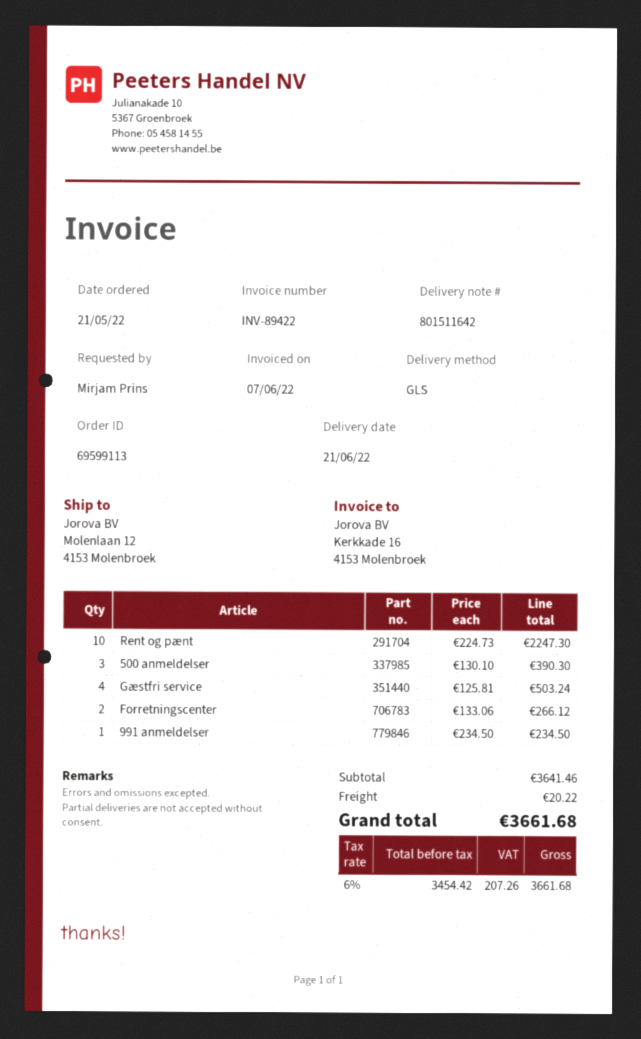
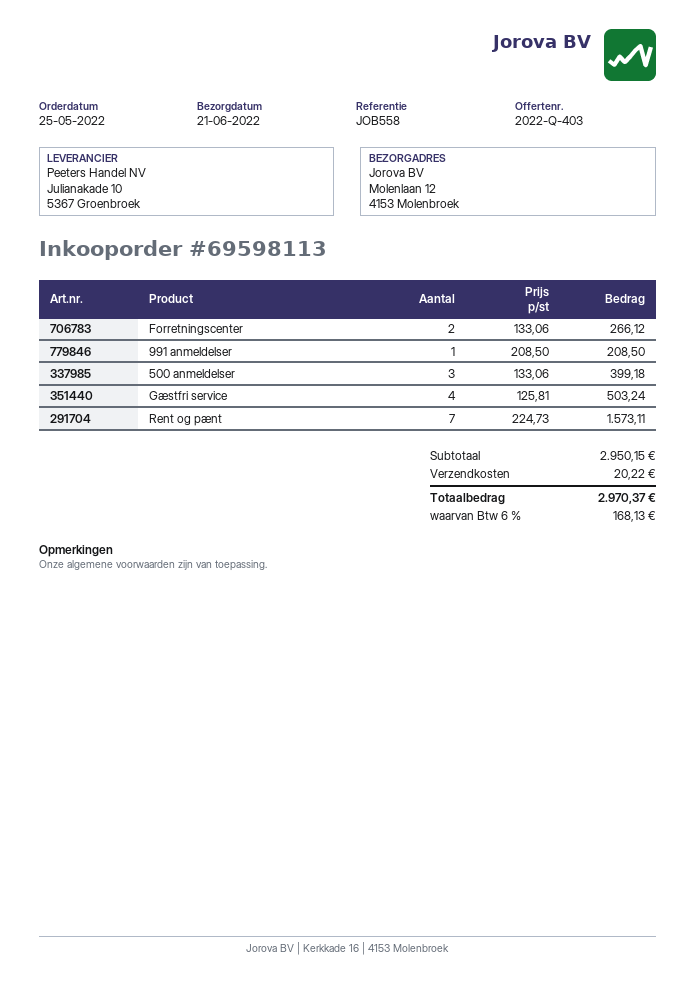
order number: 69599113 -> 69598113
order date: 2022-05-21 -> 2022-05-25
Rent og pænt: 10 x 224.73 = 2247.30 -> 7 x 224.73 = 1573.11
500 anmeldelser: 3 x 130.10 = 390.30 -> 3 x 133.06 = 399.18
991 anmeldelser: 1 x 234.50 = 234.50 -> 1 x 208.50 = 208.50
subtotal: 3641.46 -> 2950.15
tax: 6% = 207.26 -> 6% = 168.13
total: 3661.68 -> 2970.37

